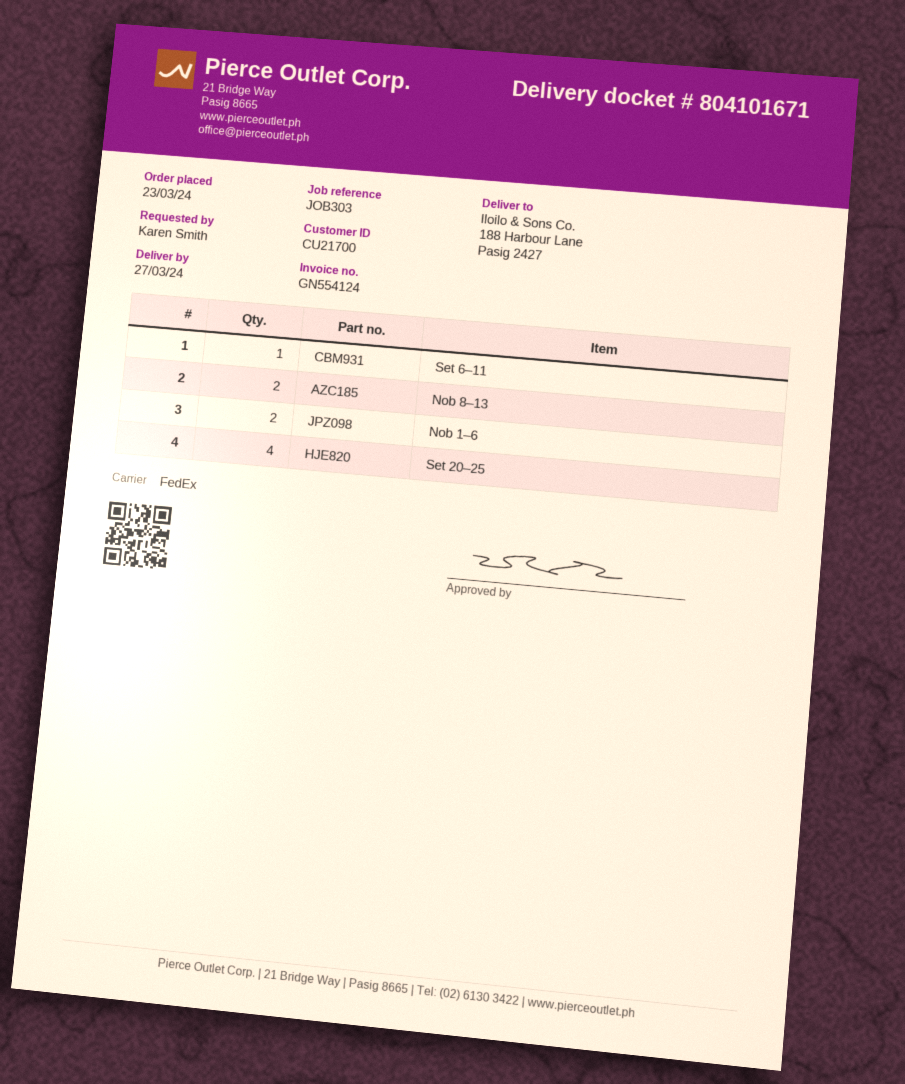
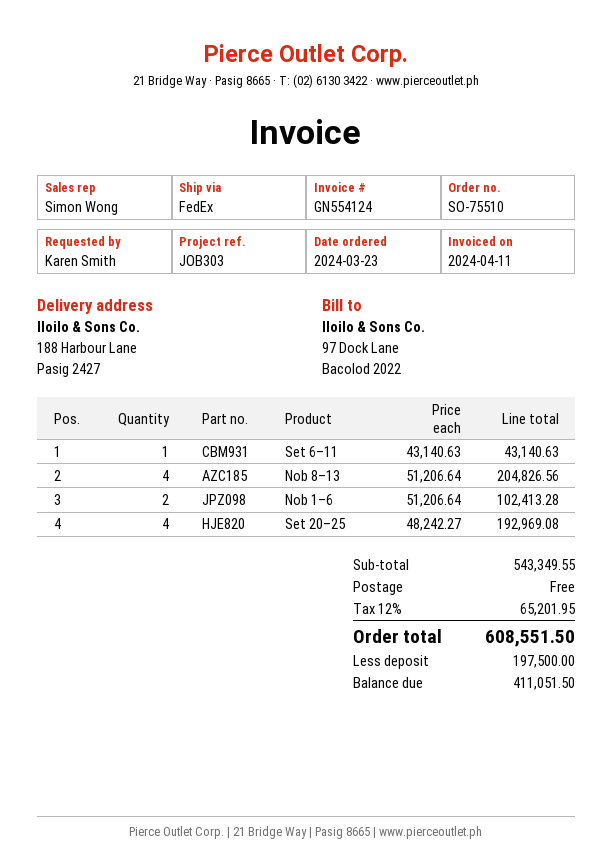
Nob 8–13: 2 -> 4

